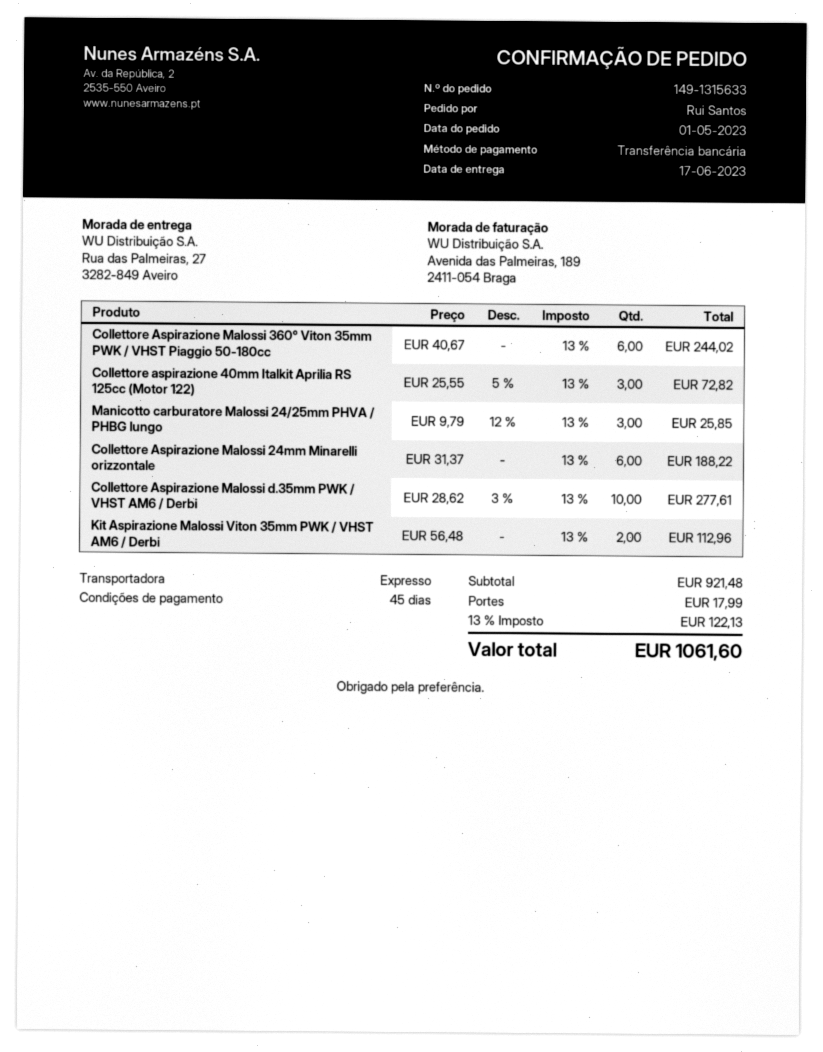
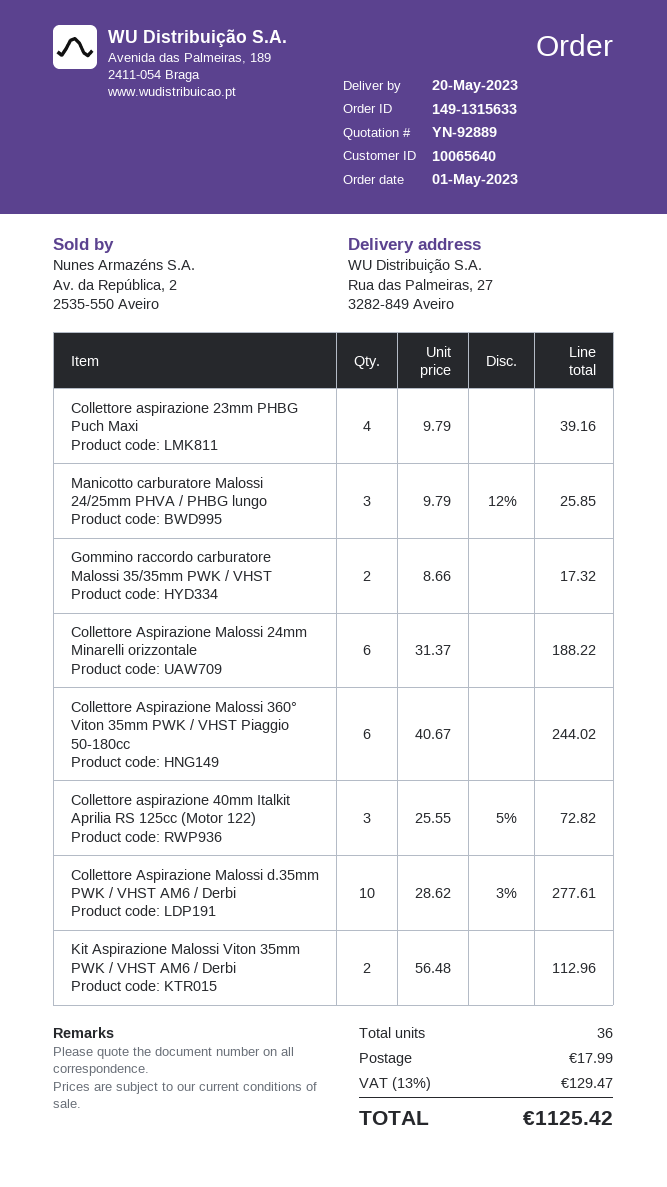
delivery date: 2023-06-17 -> 2023-05-20
Collettore aspirazione 23mm PHBG Puch Maxi: none -> 4 x 9.79 = 39.16
Gommino raccordo carburatore Malossi 35/35mm PWK / VHST: none -> 2 x 8.66 = 17.32
tax: 13% = 122.13 -> 13% = 129.47
total: 1061.60 -> 1125.42

